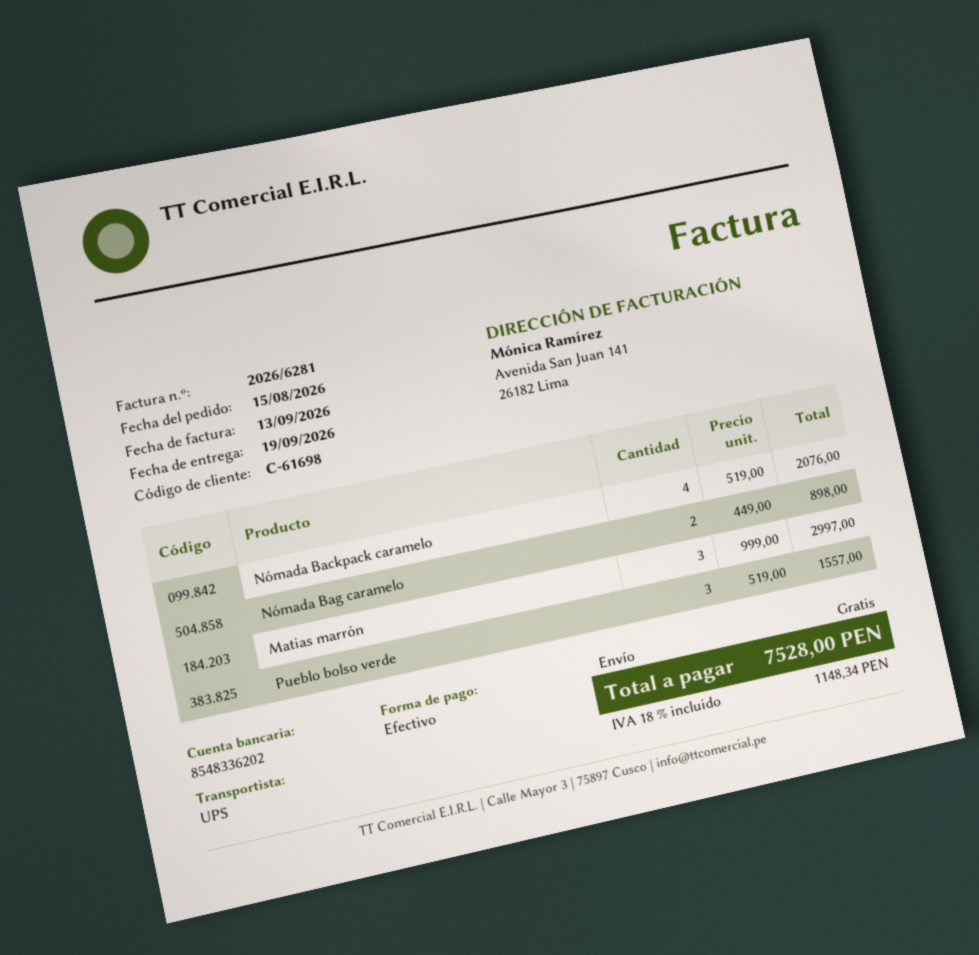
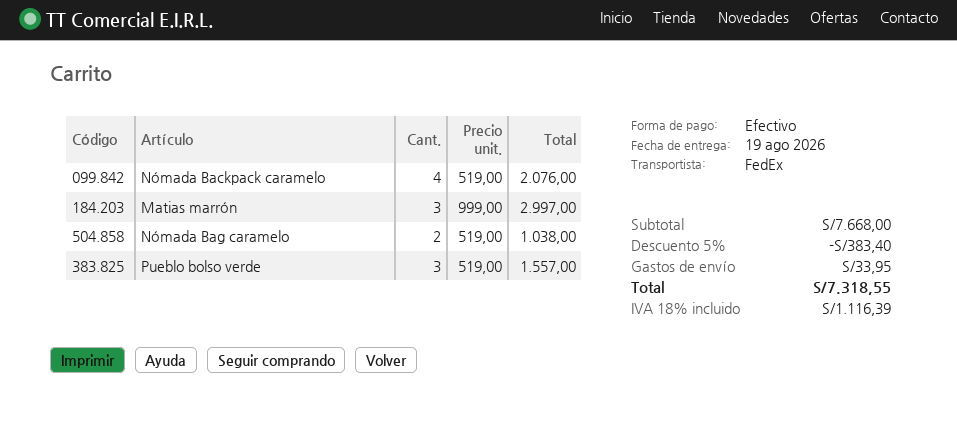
delivery date: 2026-09-19 -> 2026-08-19
shipping method: UPS -> FedEx
Nómada Bag caramelo: 2 x 449.00 = 898.00 -> 2 x 519.00 = 1038.00
discount: none -> 5% = 383.40
shipping: 0.00 -> 33.95
tax: 18% = 1148.34 -> 18% = 1116.39
total: 7528.00 -> 7318.55

